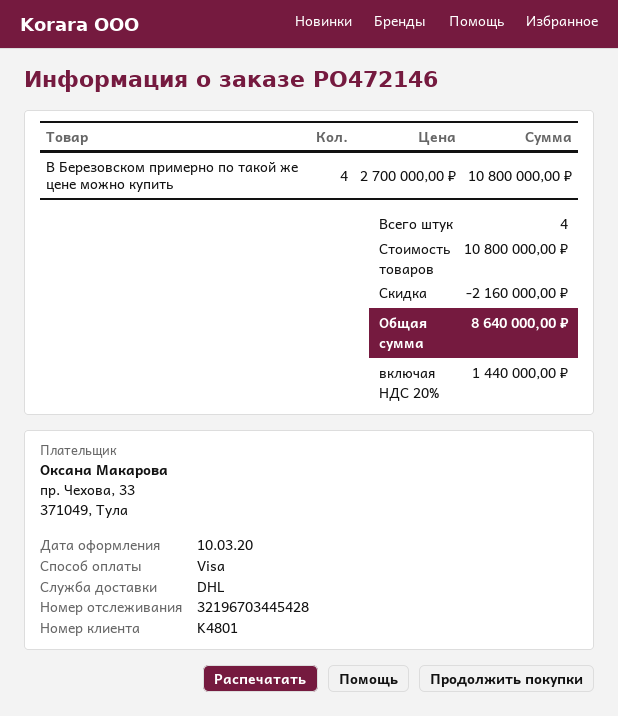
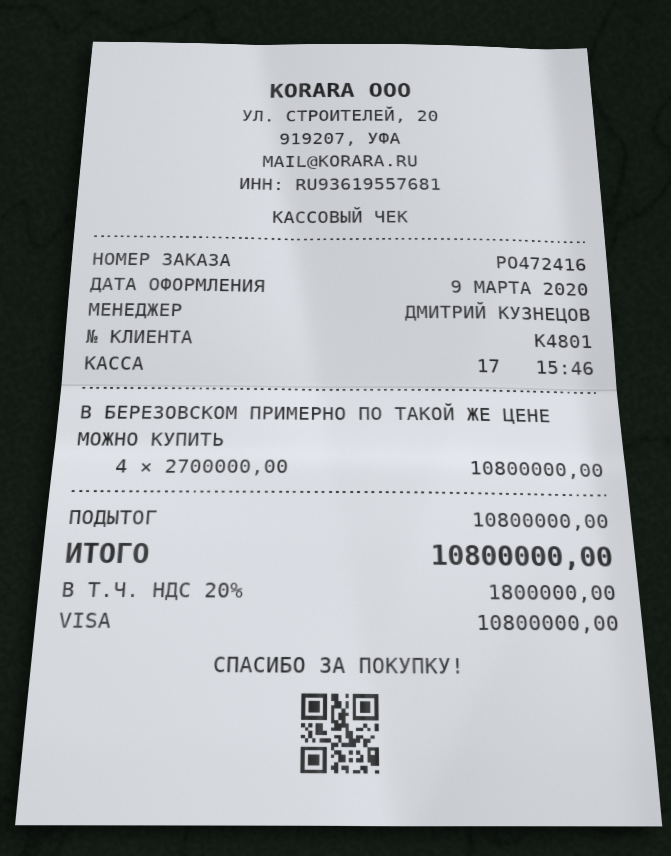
order number: PO472146 -> PO472416
order date: 2020-03-10 -> 2020-03-09
discount: 2160000.00 -> none
tax: 20% = 1440000.00 -> 20% = 1800000.00
total: 8640000.00 -> 10800000.00

